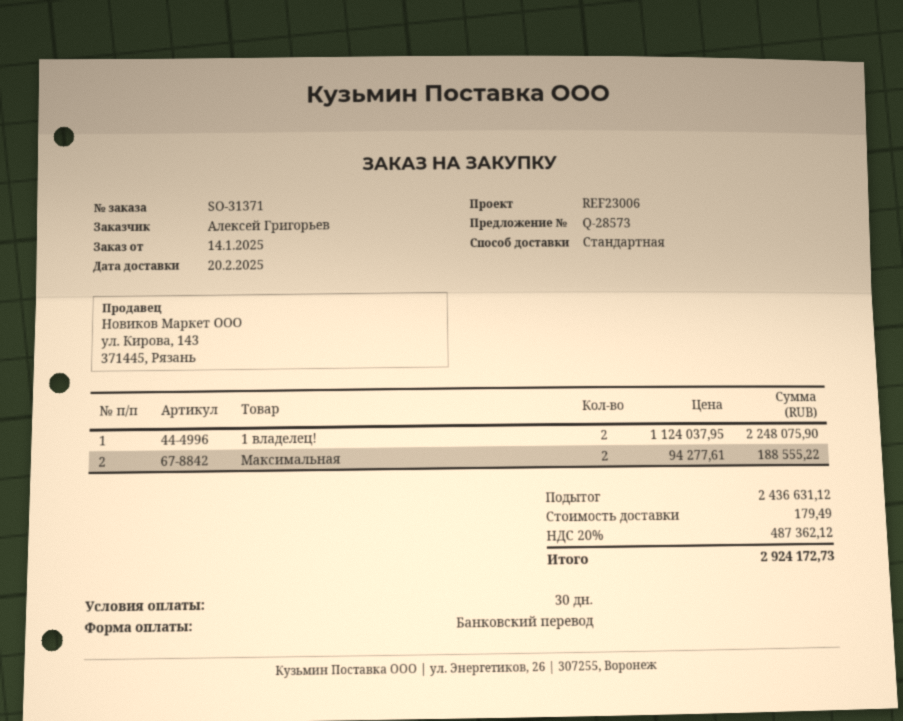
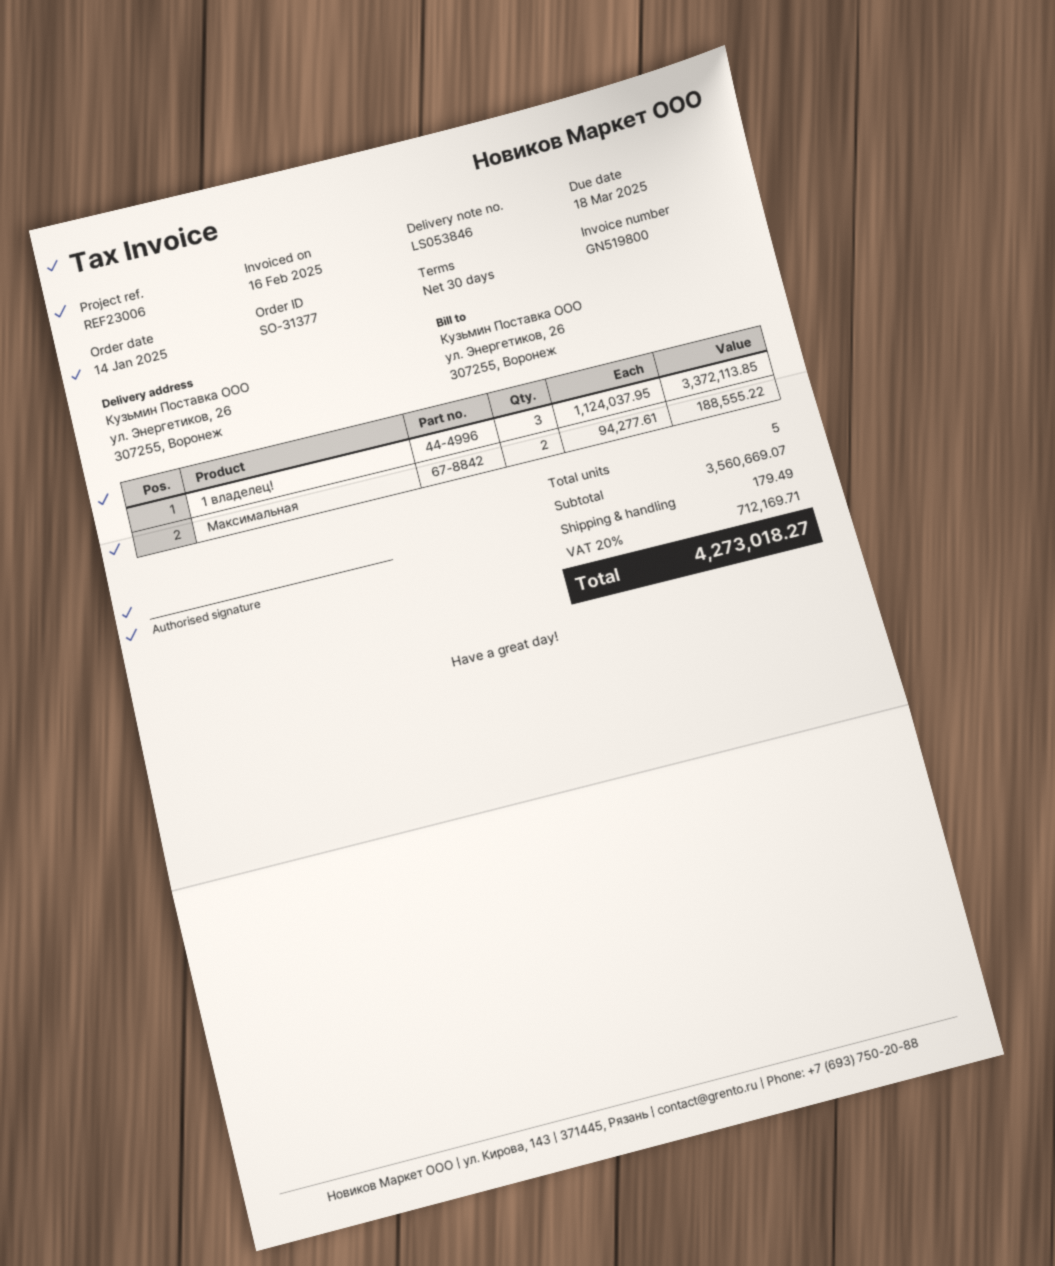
order number: SO-31371 -> SO-31377
1 владелец!: 2 x 1124037.95 = 2248075.90 -> 3 x 1124037.95 = 3372113.85
subtotal: 2436631.12 -> 3560669.07
tax: 20% = 487362.12 -> 20% = 712169.71
total: 2924172.73 -> 4273018.27

